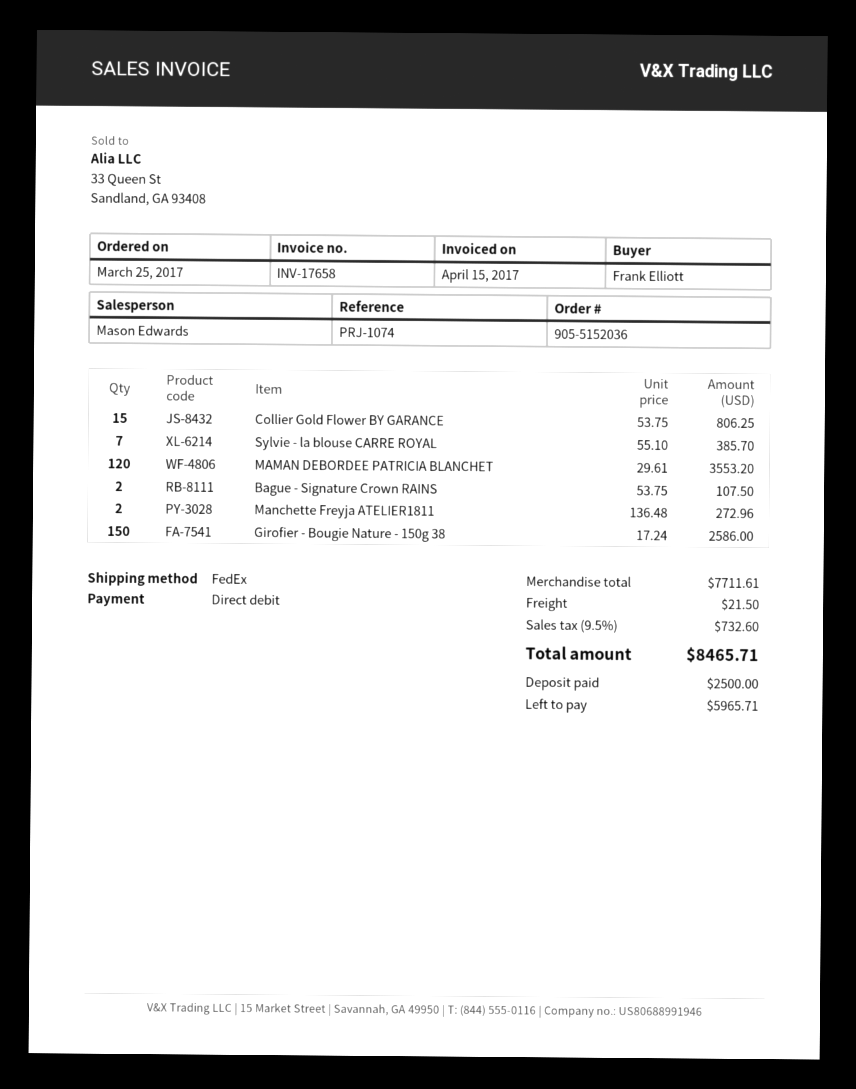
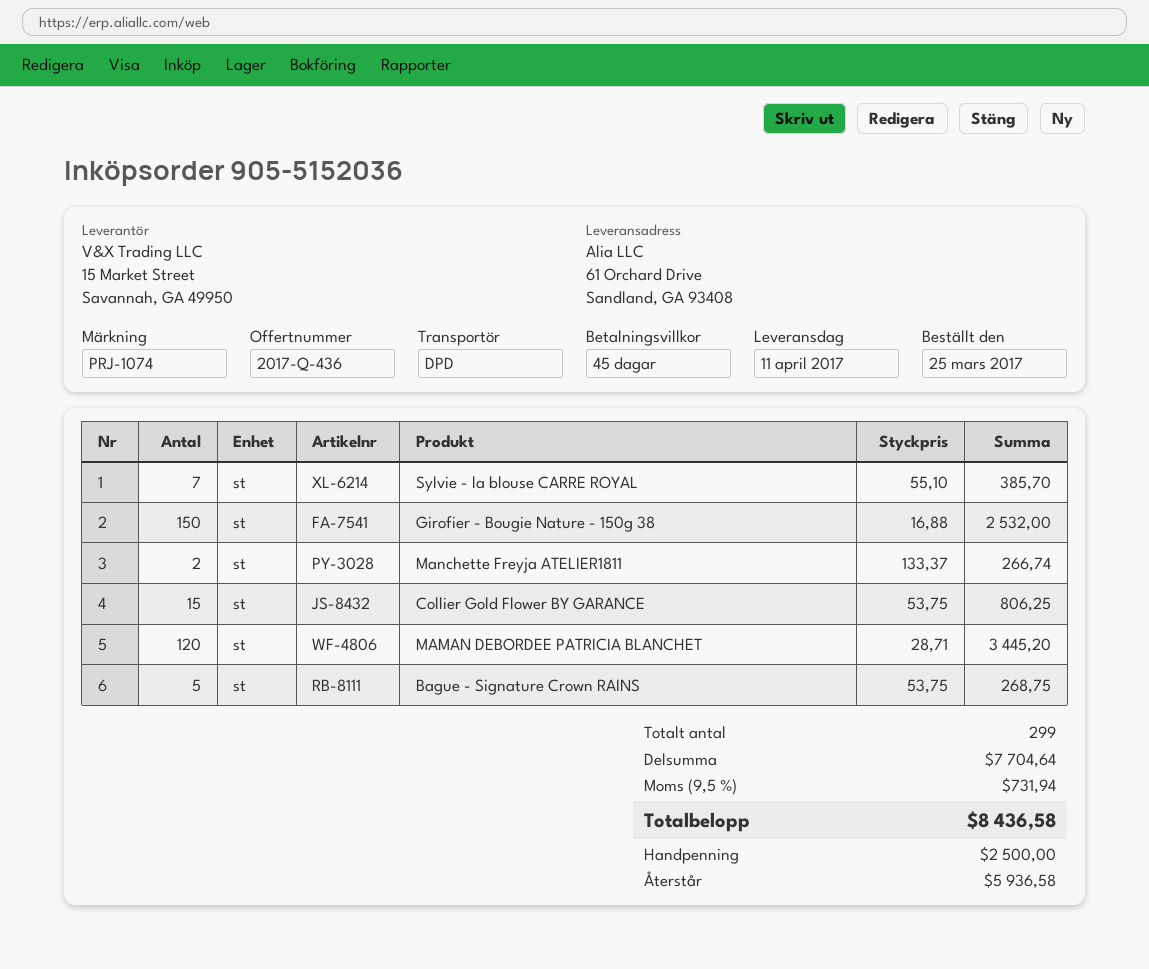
shipping method: FedEx -> DPD
MAMAN DEBORDEE PATRICIA BLANCHET: 120 x 29.61 = 3553.20 -> 120 x 28.71 = 3445.20
Bague - Signature Crown RAINS: 2 x 53.75 = 107.50 -> 5 x 53.75 = 268.75
Manchette Freyja ATELIER1811: 2 x 136.48 = 272.96 -> 2 x 133.37 = 266.74
Girofier - Bougie Nature - 150g 38: 150 x 17.24 = 2586.00 -> 150 x 16.88 = 2532.00
subtotal: 7711.61 -> 7704.64
shipping: 21.50 -> none
tax: 9.5% = 732.60 -> 9.5% = 731.94
total: 8465.71 -> 8436.58
balance: 5965.71 -> 5936.58

